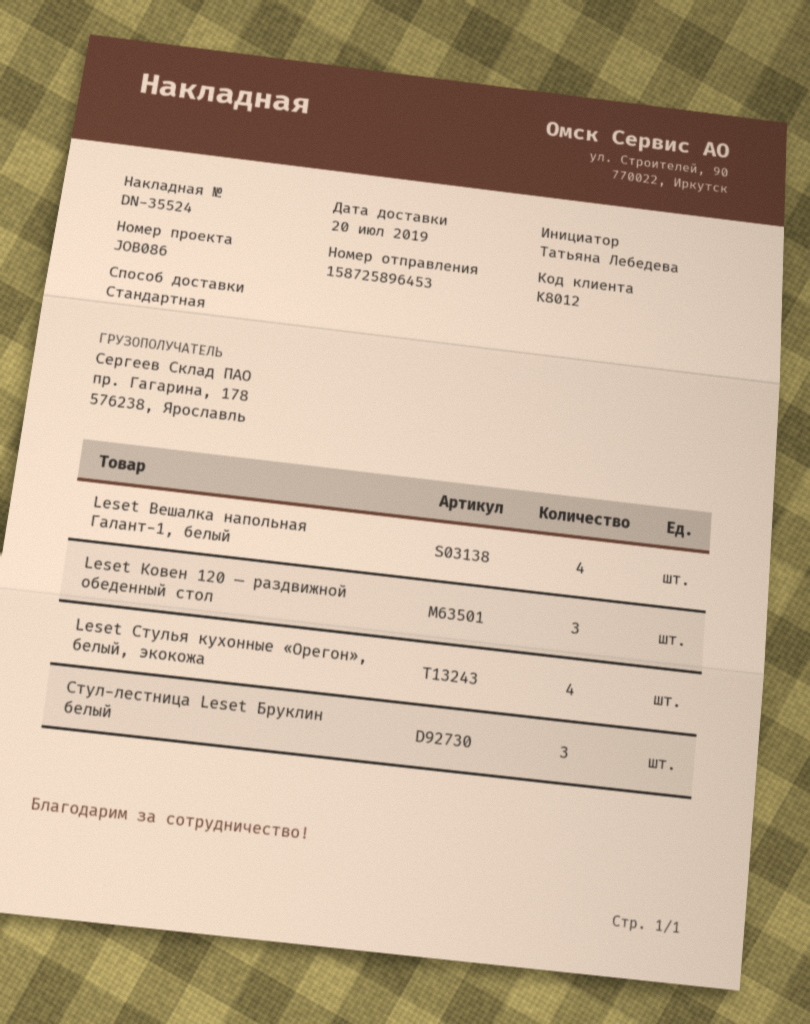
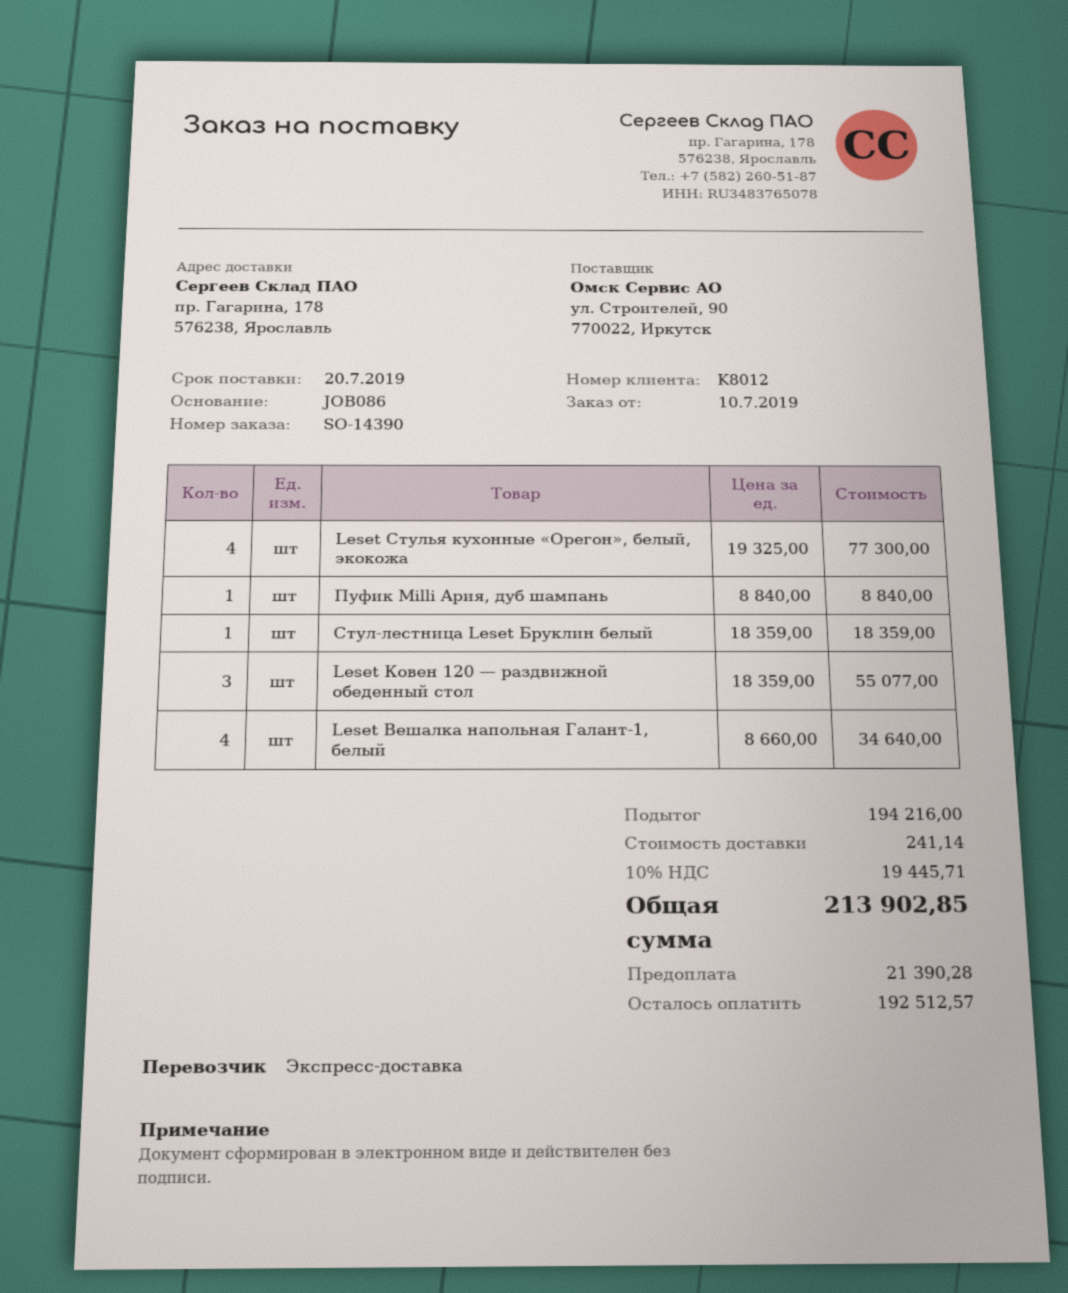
shipping method: standard -> express
Стул-лестница Leset Бруклин белый: 3 -> 1
Пуфик Milli Ария, дуб шампань: none -> 1

